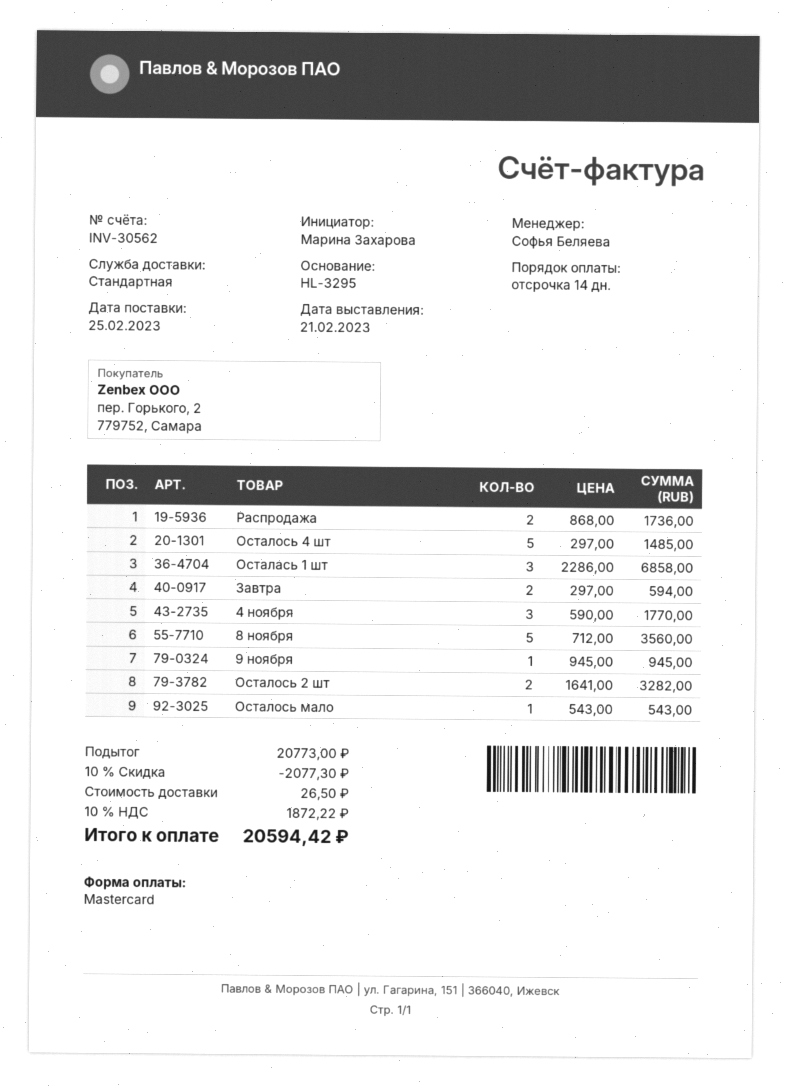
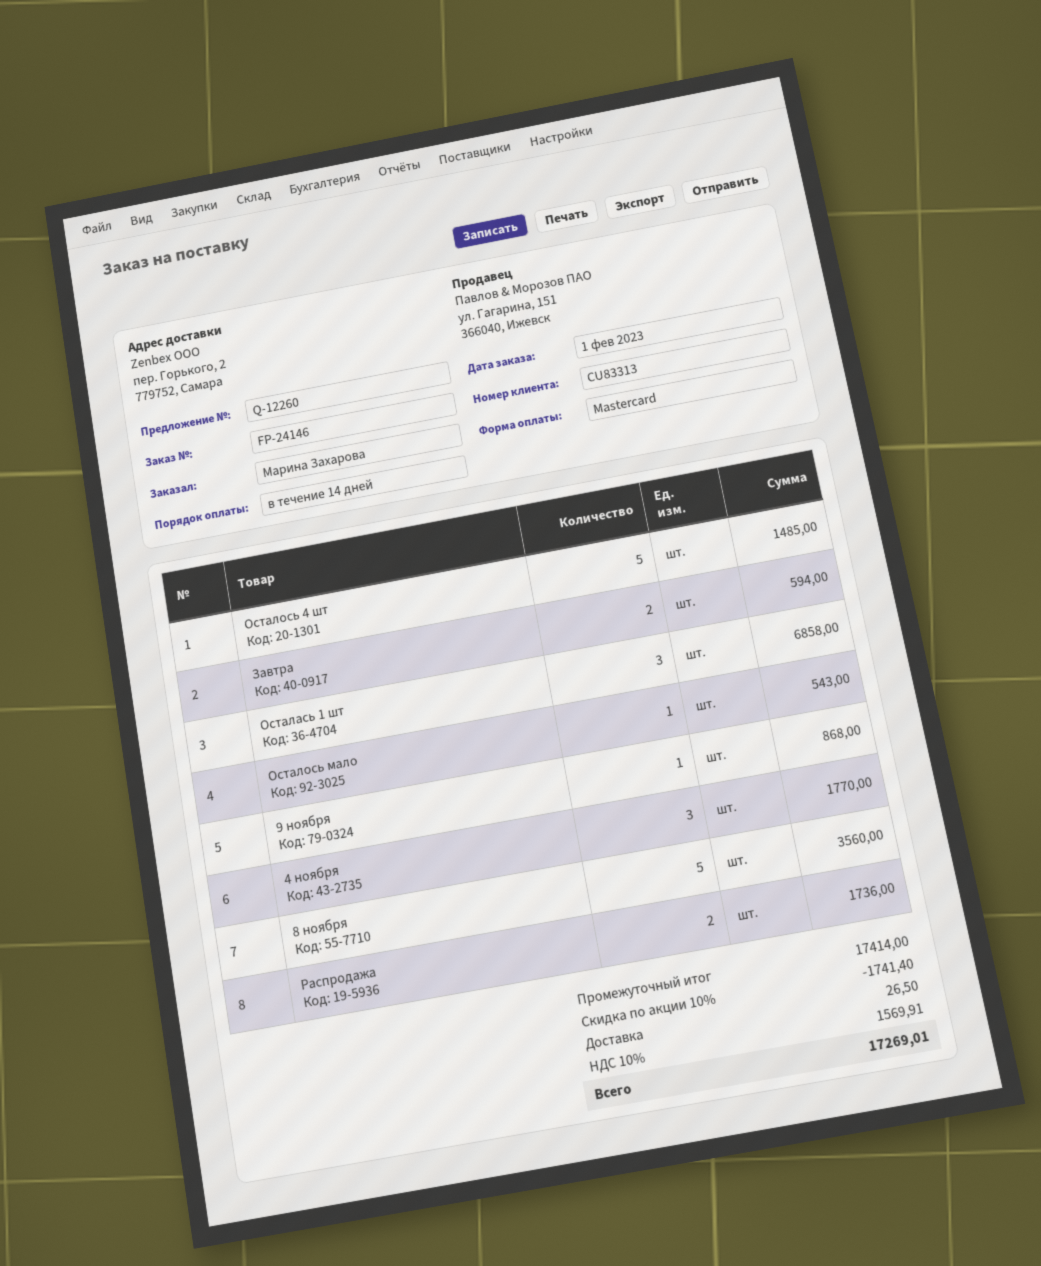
9 ноября: 1 for 945.00 -> 1 for 868.00
Осталось 2 шт: 2 for 3282.00 -> none
subtotal: 20773.00 -> 17414.00
discount: 10% = 2077.30 -> 10% = 1741.40
tax: 10% = 1872.22 -> 10% = 1569.91
total: 20594.42 -> 17269.01

